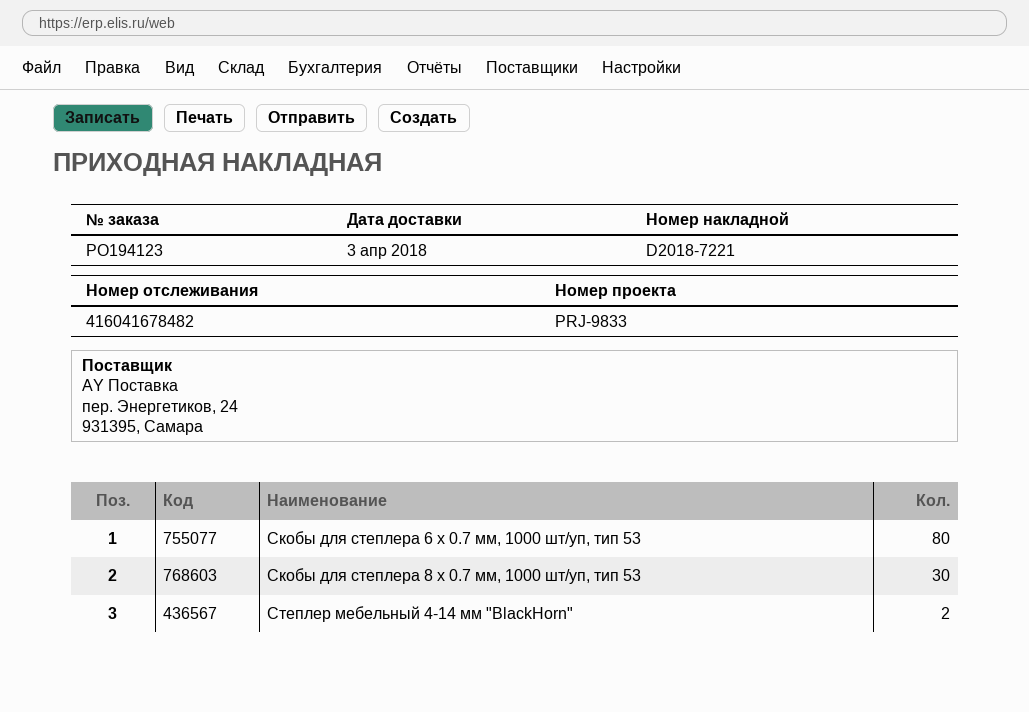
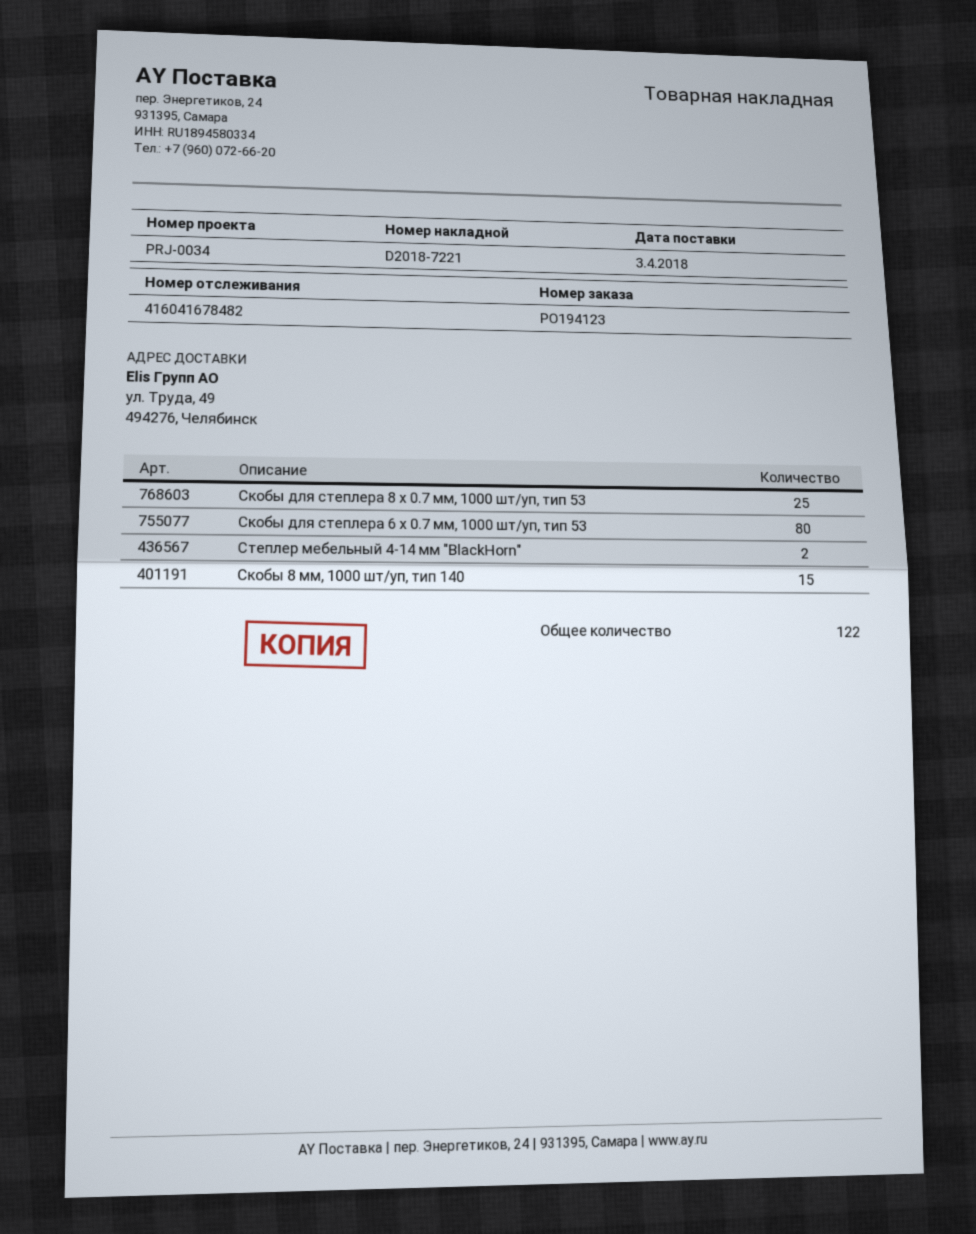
reference: PRJ-9833 -> PRJ-0034
Скобы для степлера 8 х 0.7 мм, 1000 шт/уп, тип 53: 30 -> 25
Скобы 8 мм, 1000 шт/уп, тип 140: none -> 15

